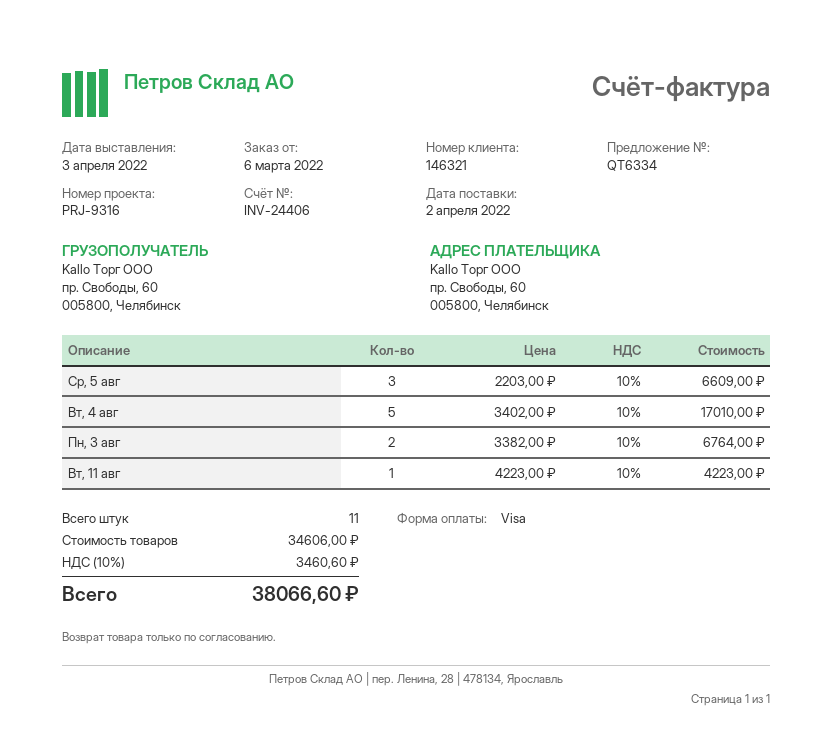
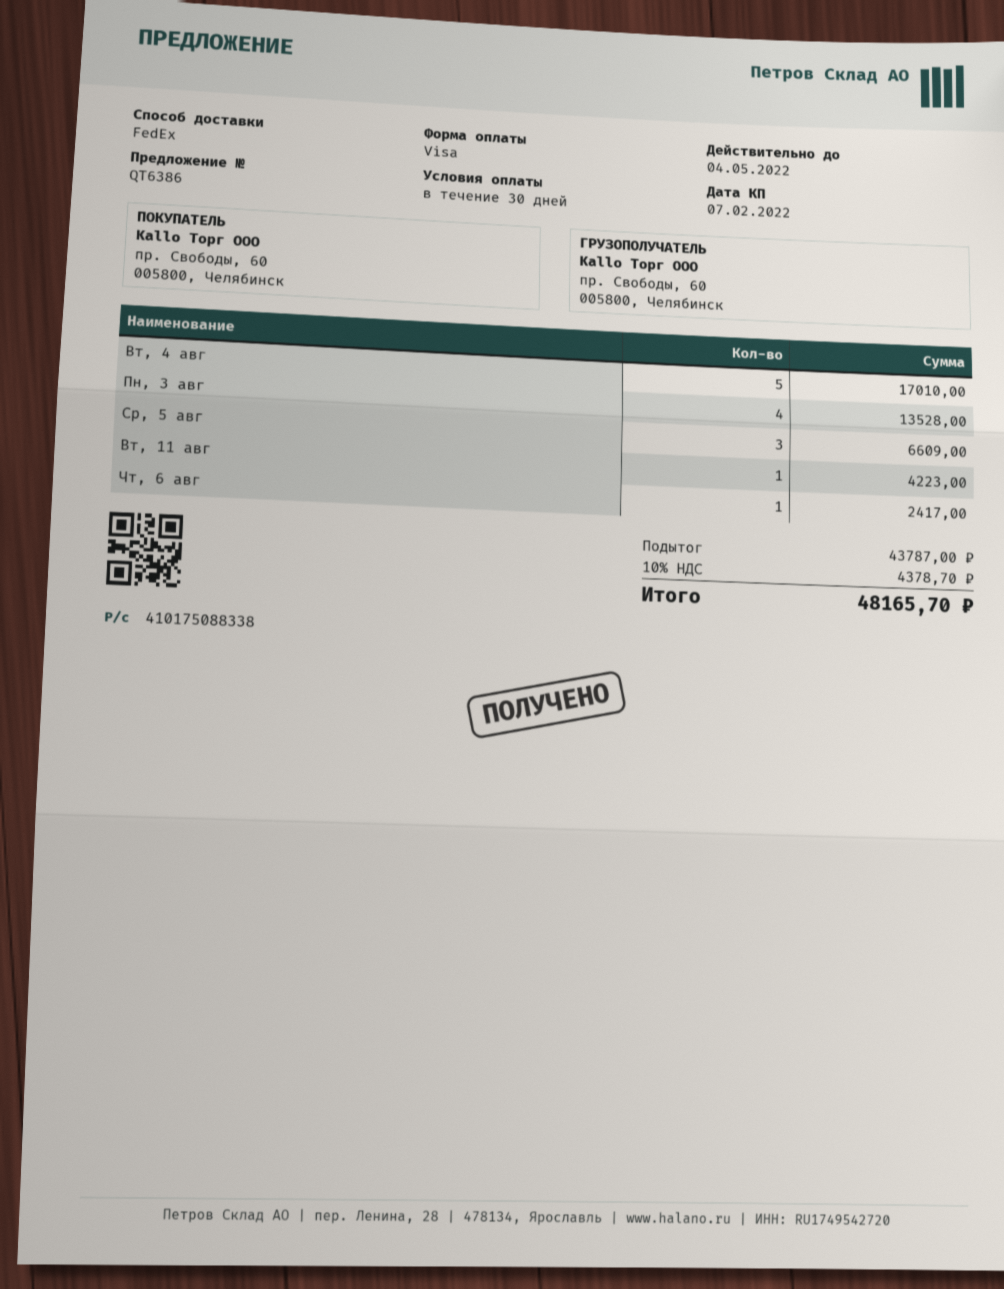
quote number: QT6334 -> QT6386
Пн, 3 авг: 2 for 6764.00 -> 4 for 13528.00
Чт, 6 авг: none -> 1 for 2417.00
subtotal: 34606.00 -> 43787.00
tax: 10% = 3460.60 -> 10% = 4378.70
total: 38066.60 -> 48165.70

